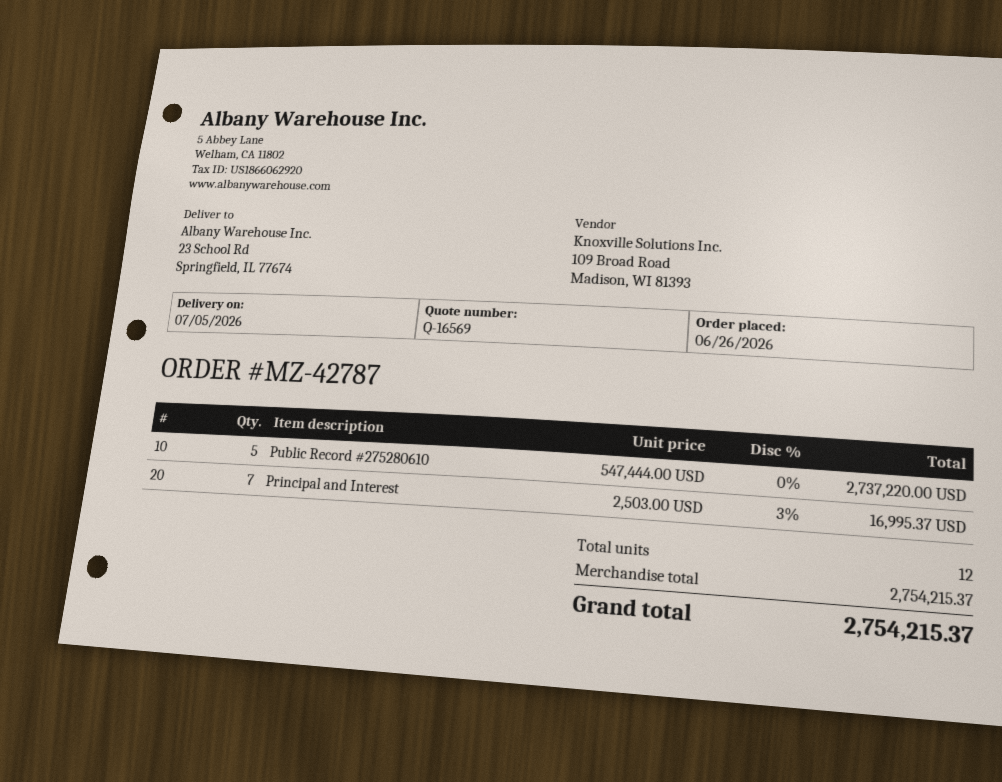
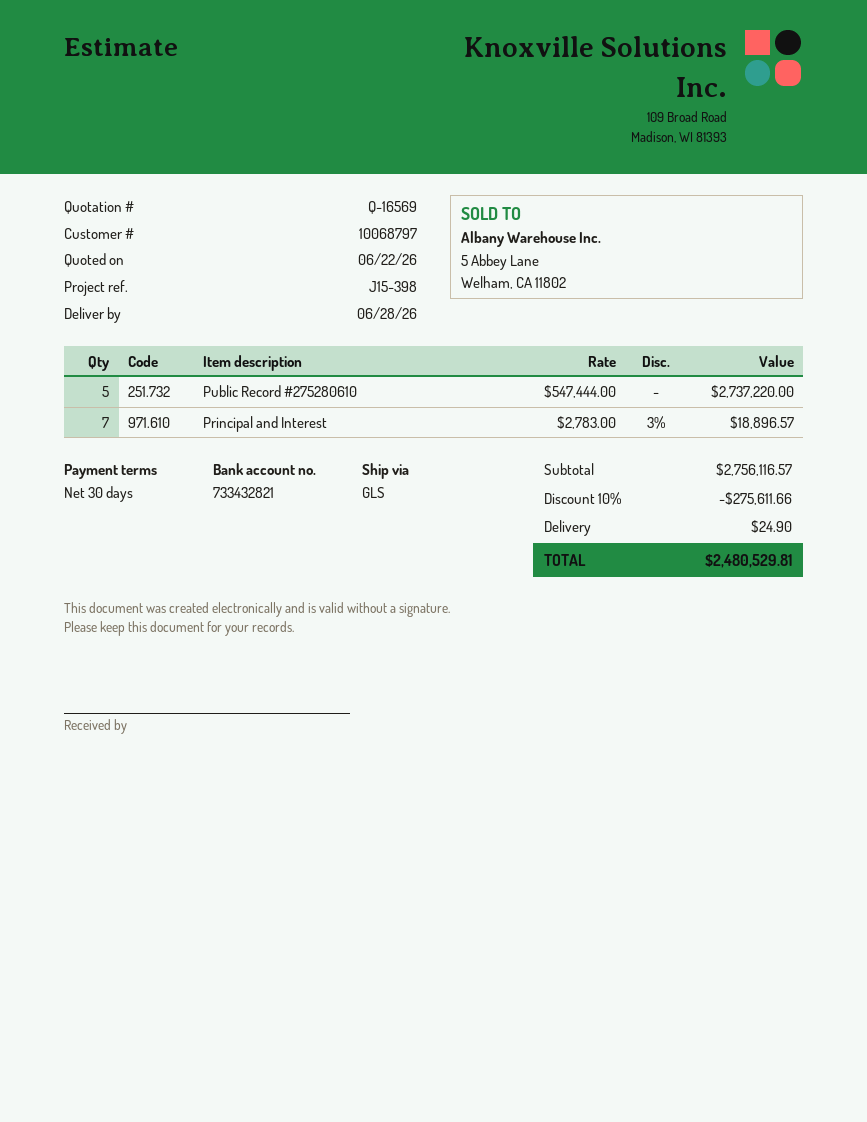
delivery date: 2026-07-05 -> 2026-06-28
Principal and Interest: 7 x 2503.00 - 3% = 16995.37 -> 7 x 2783.00 - 3% = 18896.57
subtotal: 2754215.37 -> 2756116.57
discount: none -> 10% = 275611.66
shipping: none -> 24.90
total: 2754215.37 -> 2480529.81

